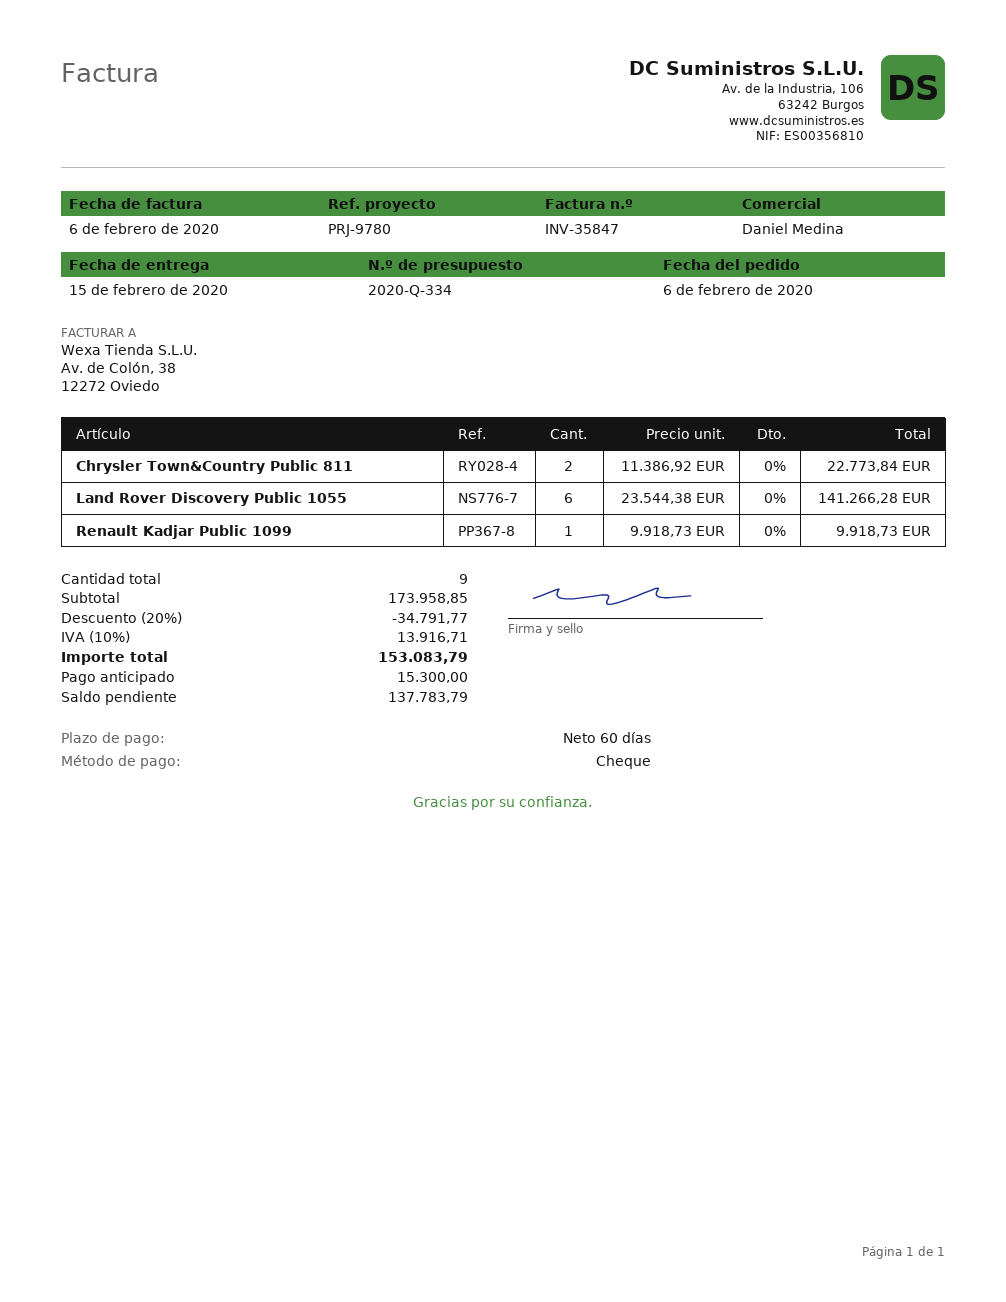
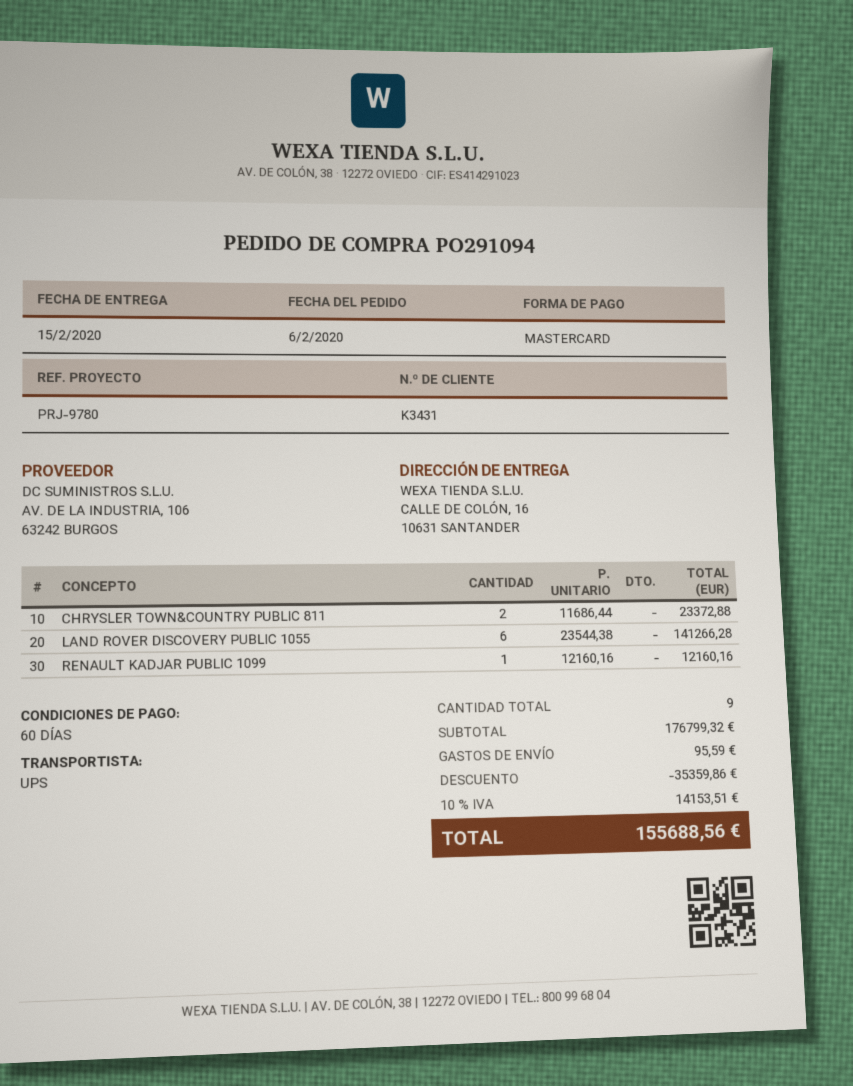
payment method: cheque -> Mastercard
Chrysler Town&Country Public 811: 2 x 11386.92 = 22773.84 -> 2 x 11686.44 = 23372.88
Renault Kadjar Public 1099: 1 x 9918.73 = 9918.73 -> 1 x 12160.16 = 12160.16
subtotal: 173958.85 -> 176799.32
discount: 34791.77 -> 35359.86
shipping: none -> 95.59
tax: 10% = 13916.71 -> 10% = 14153.51
total: 153083.79 -> 155688.56

